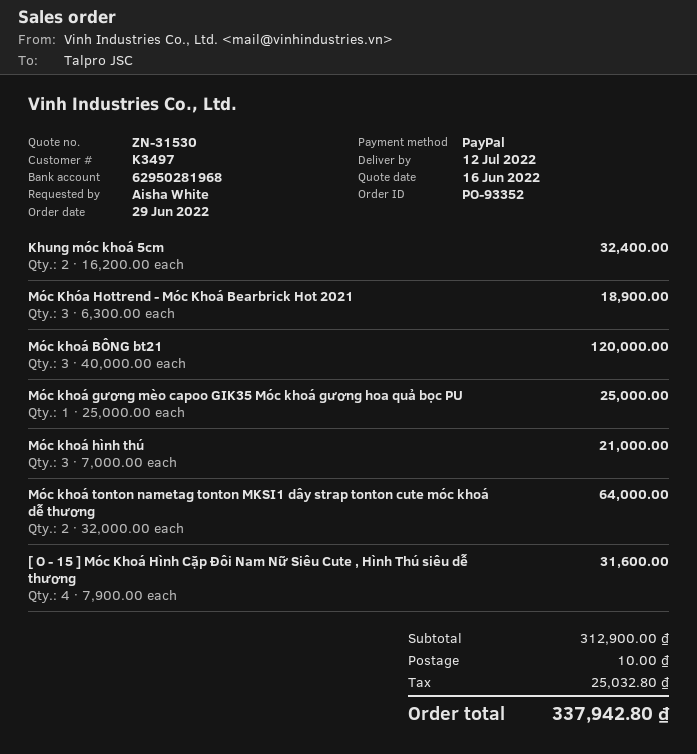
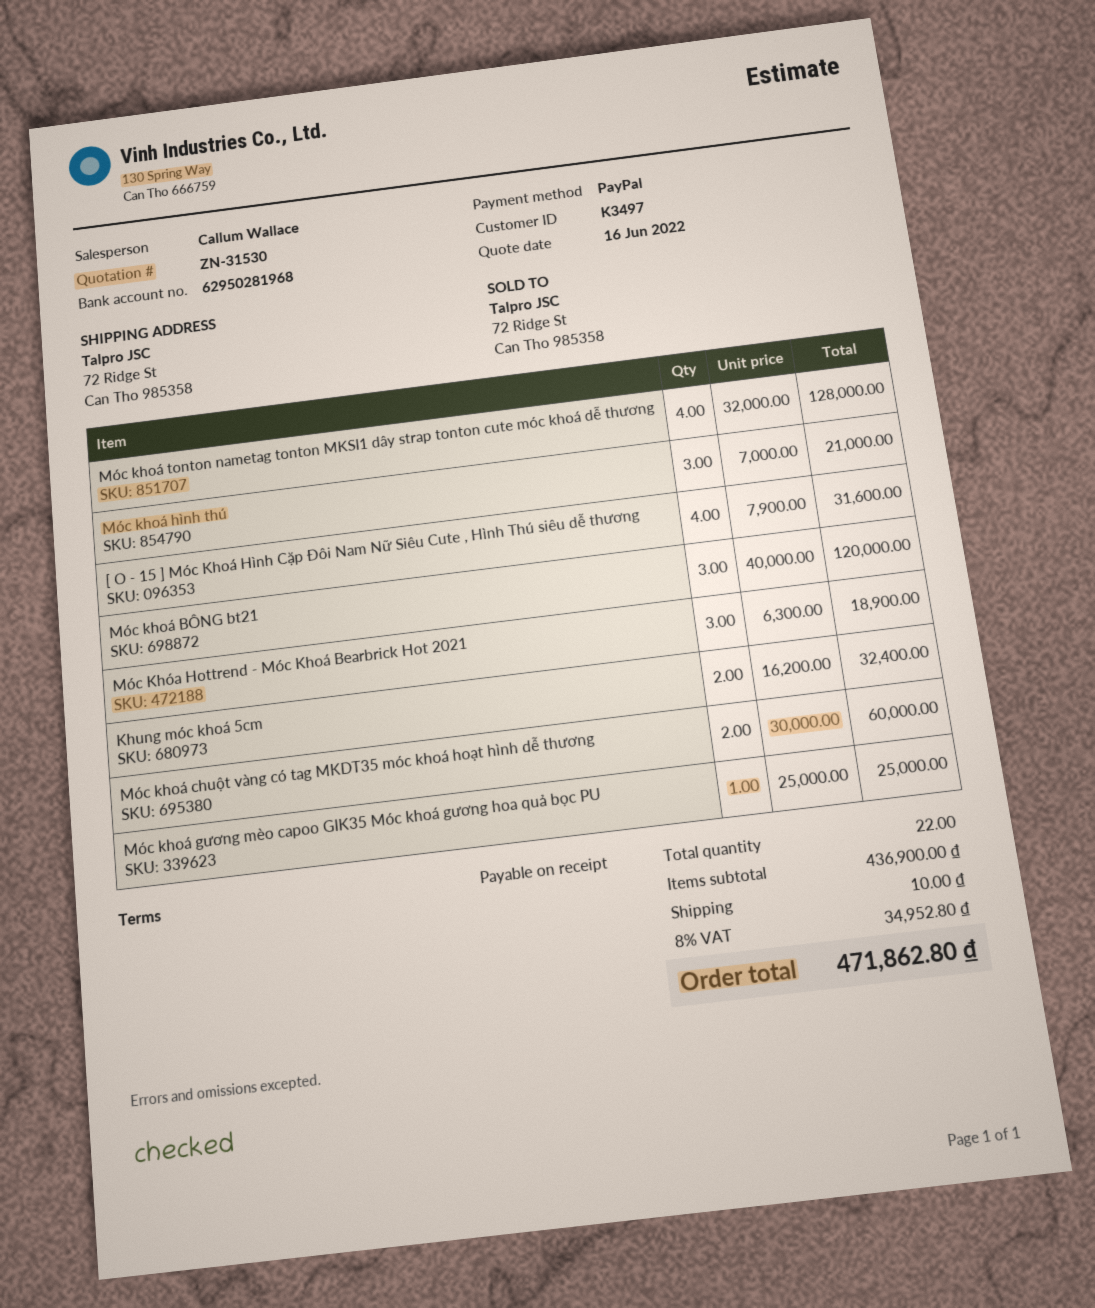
Móc khoá tonton nametag tonton MKSI1 dây strap tonton cute móc khoá dễ thương: 2 x 32000.00 = 64000.00 -> 4 x 32000.00 = 128000.00
Móc khoá chuột vàng có tag MKDT35 móc khoá hoạt hình dễ thương: none -> 2 x 30000.00 = 60000.00
subtotal: 312900.00 -> 436900.00
tax: 25032.80 -> 34952.80
total: 337942.80 -> 471862.80

